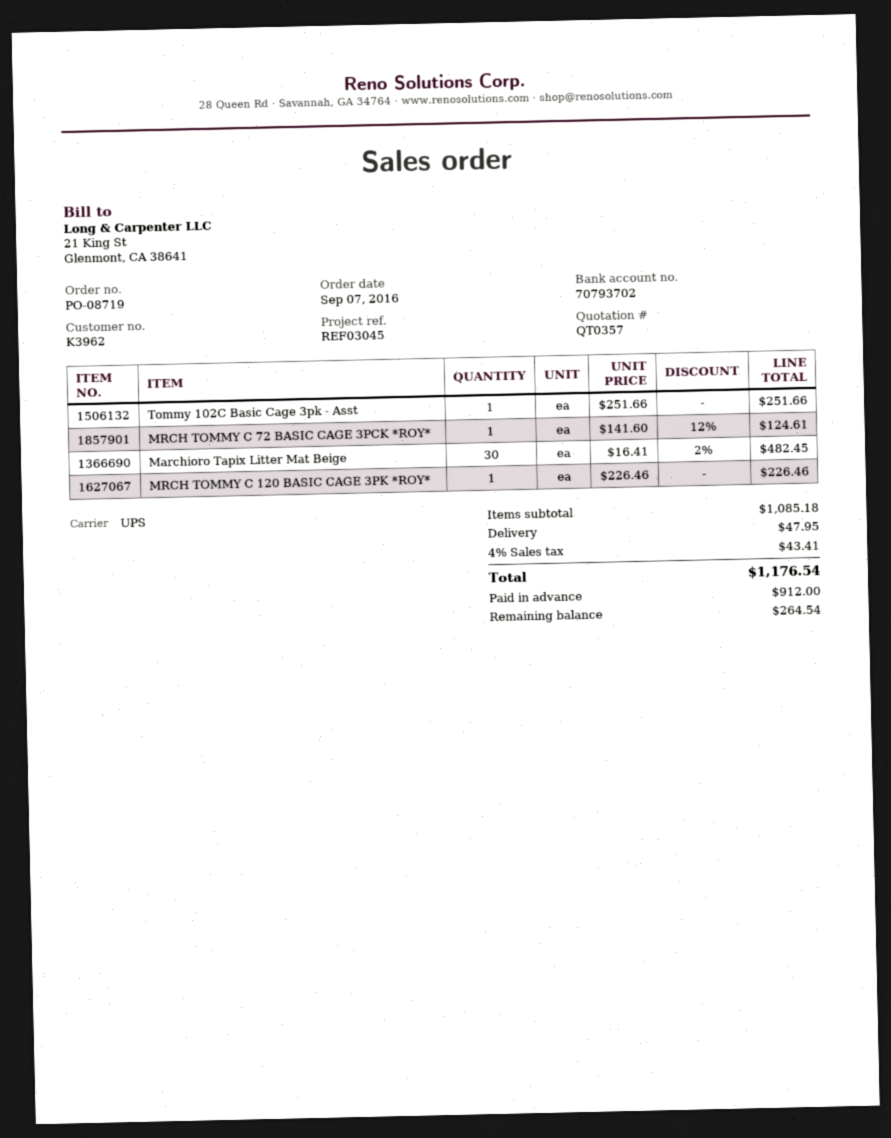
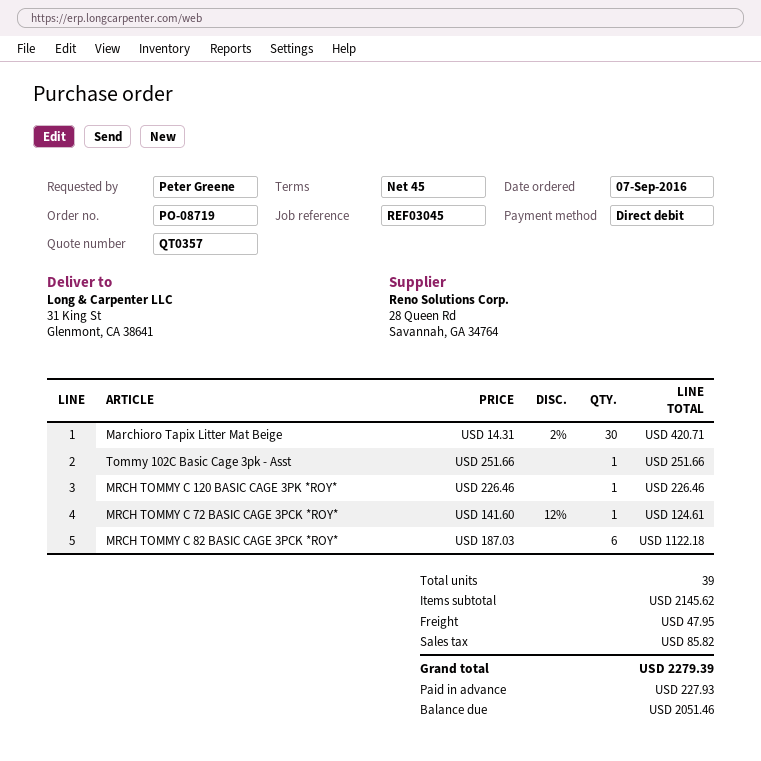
Marchioro Tapix Litter Mat Beige: 30 x 16.41 - 2% = 482.45 -> 30 x 14.31 - 2% = 420.71
MRCH TOMMY C 82 BASIC CAGE 3PCK *ROY*: none -> 6 x 187.03 = 1122.18
subtotal: 1085.18 -> 2145.62
tax: 43.41 -> 85.82
total: 1176.54 -> 2279.39
deposit: 912.00 -> 227.93
balance: 264.54 -> 2051.46

